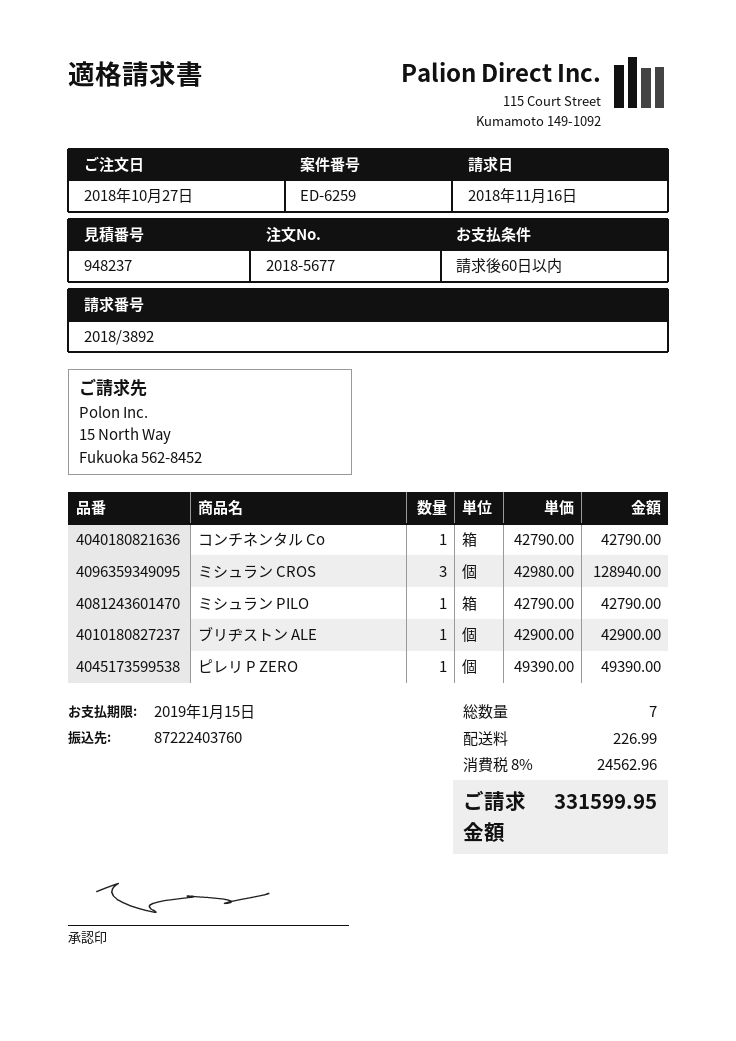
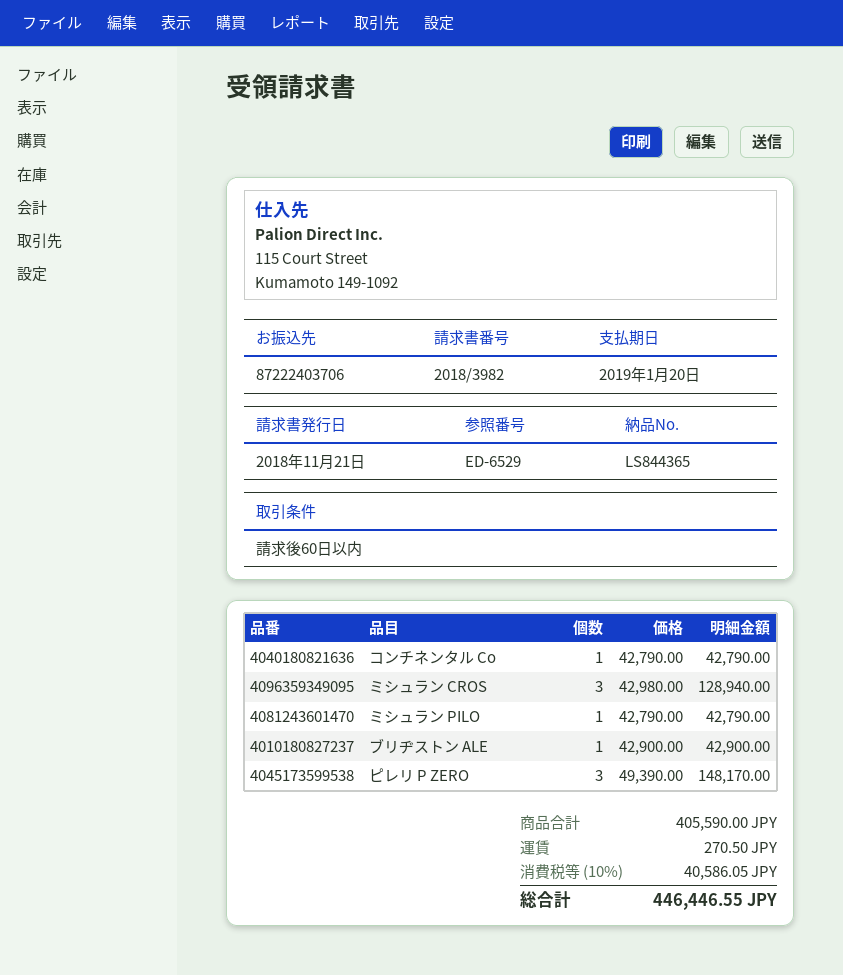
invoice number: 2018/3892 -> 2018/3982
invoice date: 2018-11-16 -> 2018-11-21
due date: 2019-01-15 -> 2019-01-20
reference: ED-6259 -> ED-6529
bank account: 87222403760 -> 87222403706
ピレリ P ZERO: 1 x 49390.00 = 49390.00 -> 3 x 49390.00 = 148170.00
shipping: 226.99 -> 270.50
tax: 8% = 24562.96 -> 10% = 40586.05
total: 331599.95 -> 446446.55

